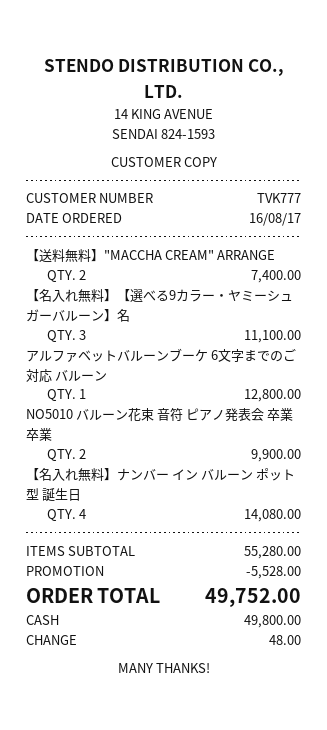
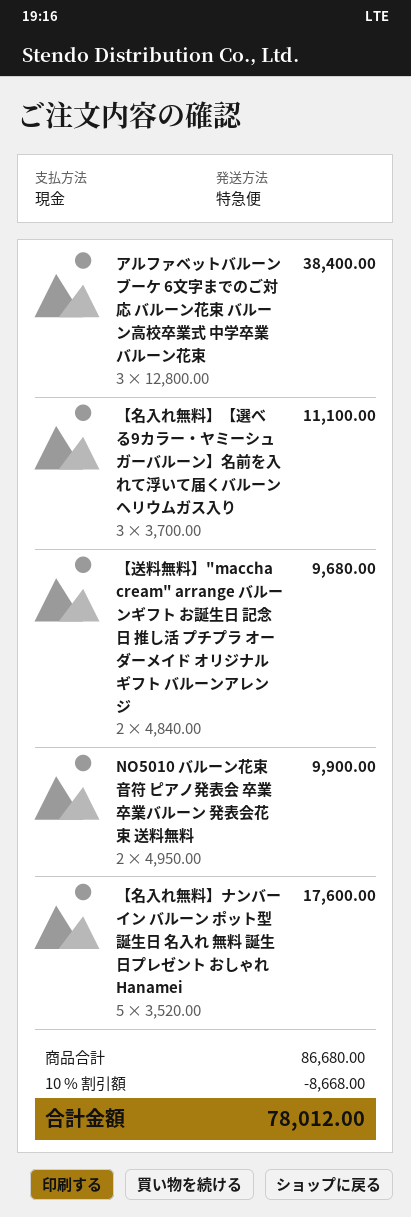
【送料無料】"MACCHA CREAM" ARRANGE: 2 for 7400.00 -> 2 for 9680.00
アルファベットバルーンブーケ 6文字までのご対応 バルーン: 1 for 12800.00 -> 3 for 38400.00
【名入れ無料】ナンバー イン バルーン ポット型 誕生日: 4 for 14080.00 -> 5 for 17600.00
subtotal: 55280.00 -> 86680.00
discount: 5528.00 -> 8668.00
total: 49752.00 -> 78012.00

